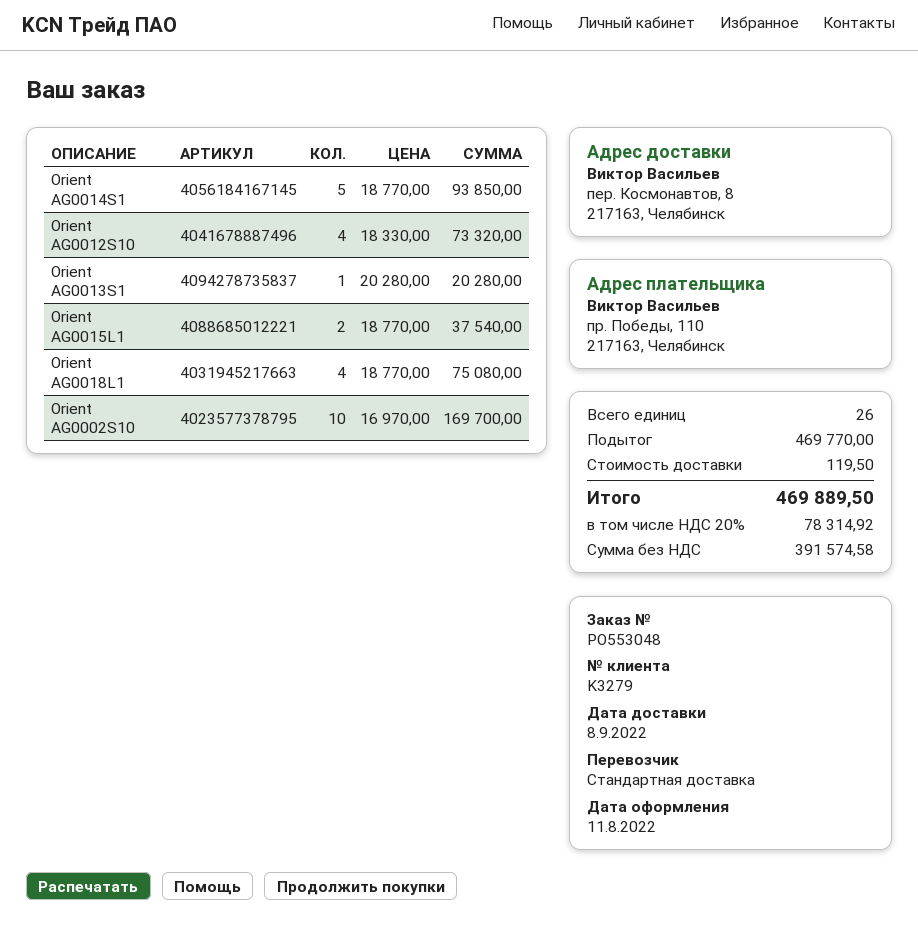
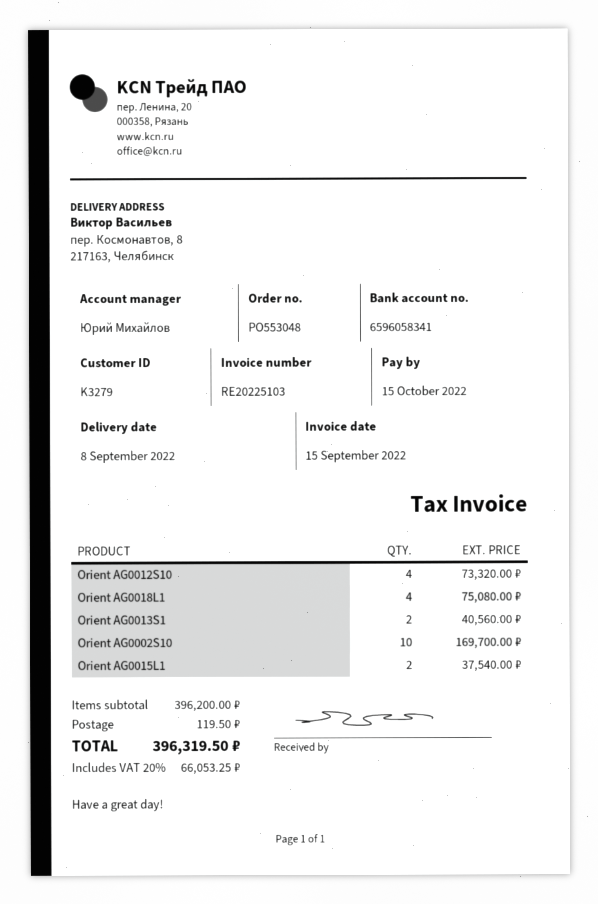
Orient AG0014S1: 5 for 93850.00 -> none
Orient AG0013S1: 1 for 20280.00 -> 2 for 40560.00
subtotal: 469770.00 -> 396200.00
tax: 20% = 78314.92 -> 20% = 66053.25
total: 469889.50 -> 396319.50

